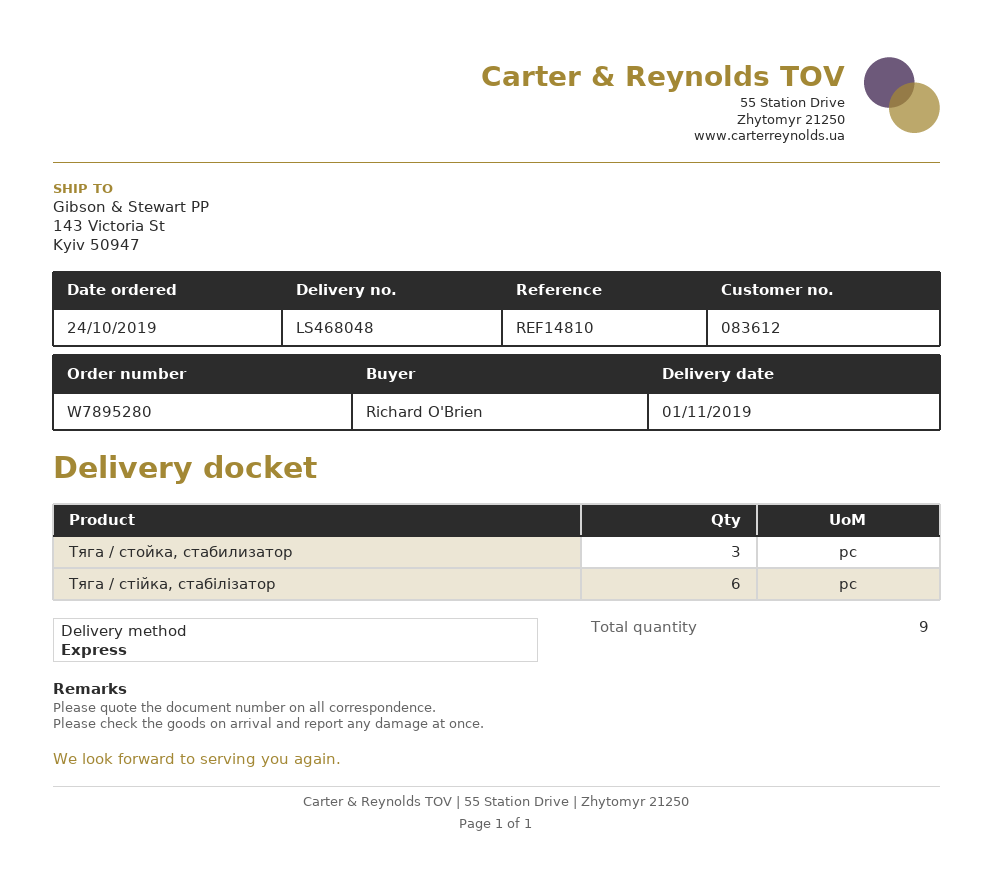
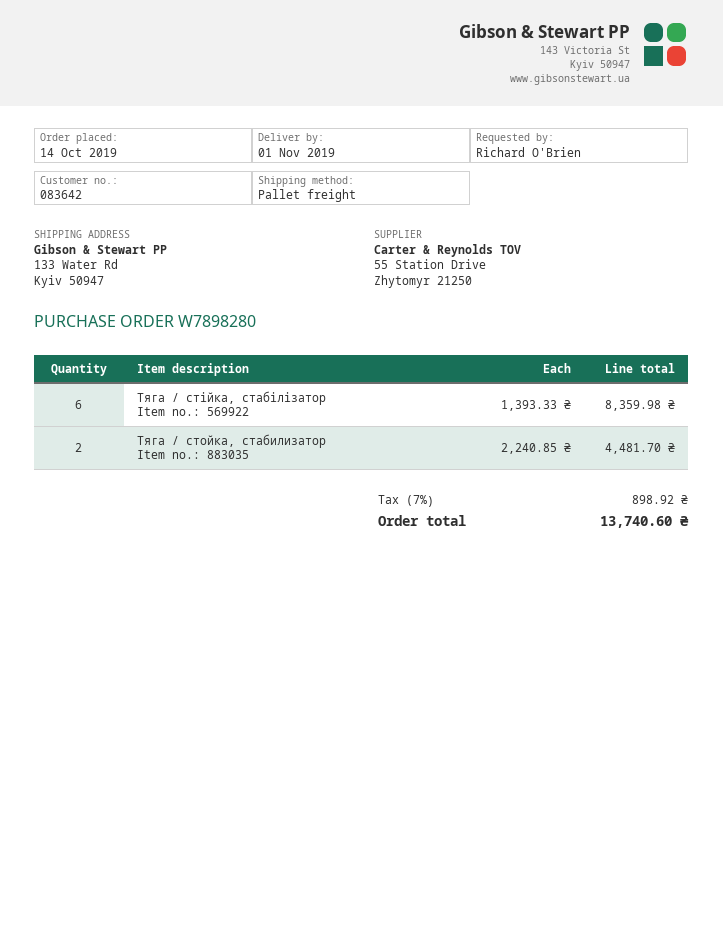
order number: W7895280 -> W7898280
order date: 2019-10-24 -> 2019-10-14
customer number: 083612 -> 083642
shipping method: express -> pallet freight
ship to: 143 Victoria St, Kyiv 50947 -> 133 Water Rd, Kyiv 50947
Тяга / стойка, стабилизатор: 3 -> 2

